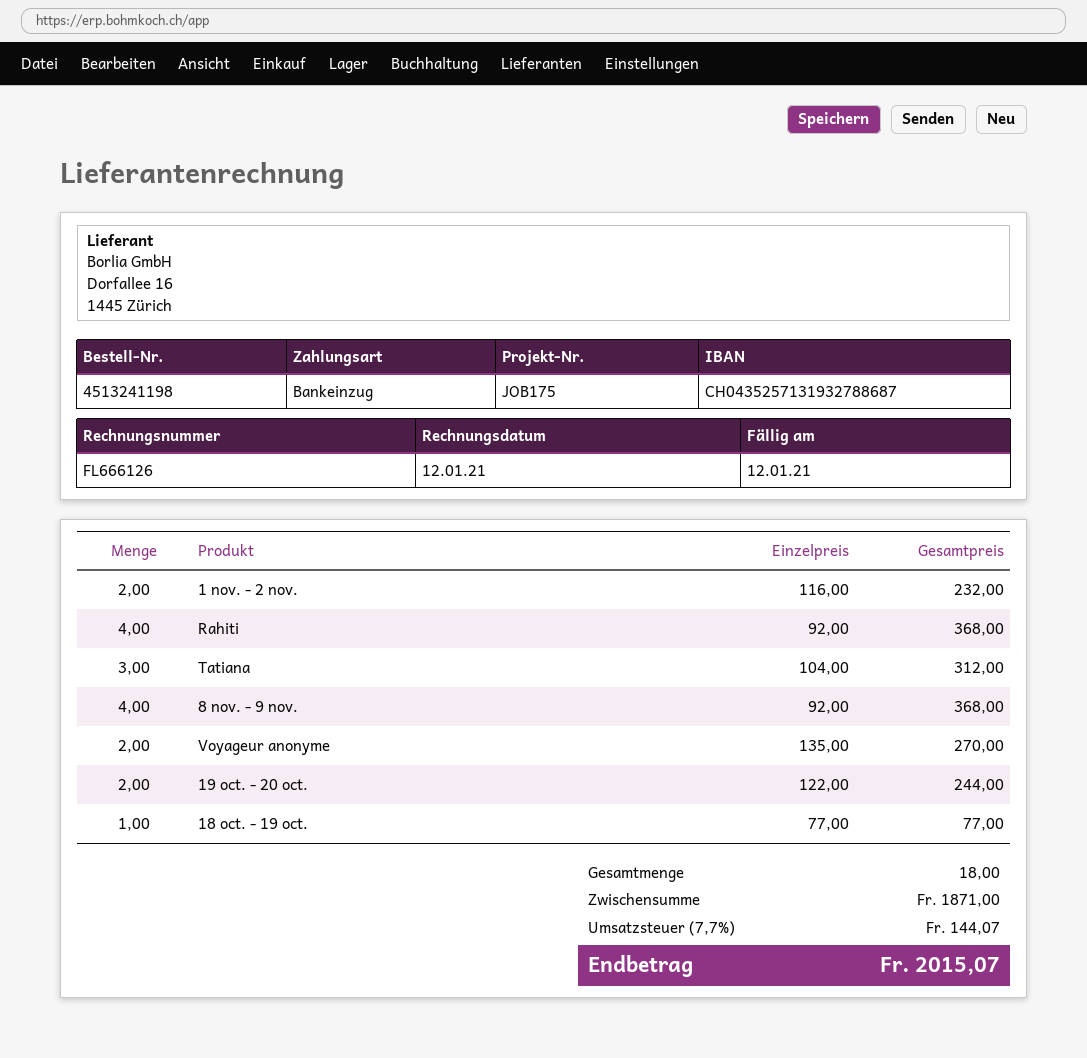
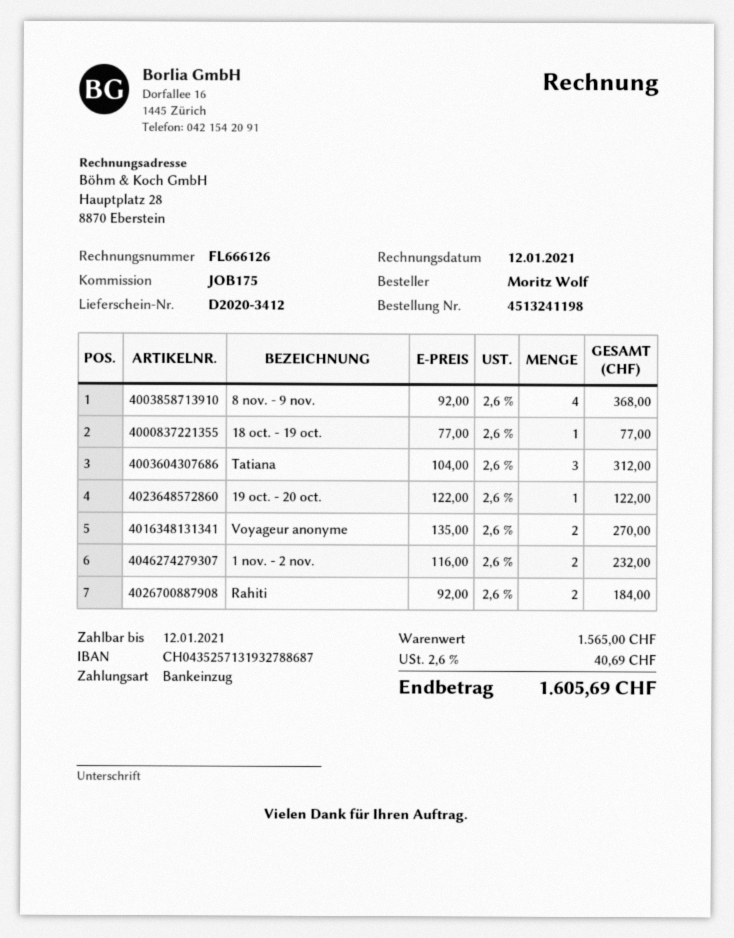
Rahiti: 4 x 92.00 = 368.00 -> 2 x 92.00 = 184.00
19 oct. - 20 oct.: 2 x 122.00 = 244.00 -> 1 x 122.00 = 122.00
subtotal: 1871.00 -> 1565.00
tax: 7.7% = 144.07 -> 2.6% = 40.69
total: 2015.07 -> 1605.69

